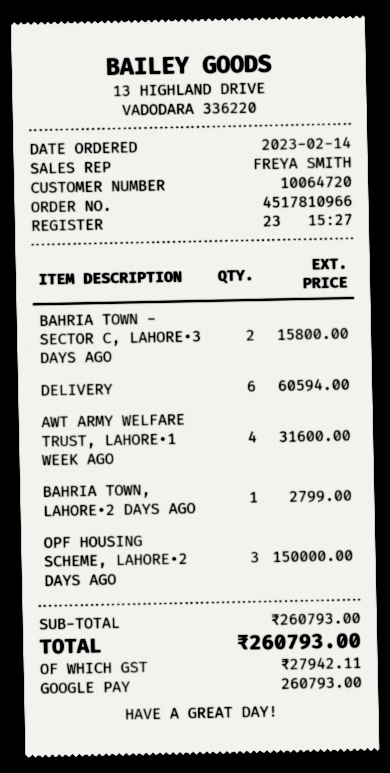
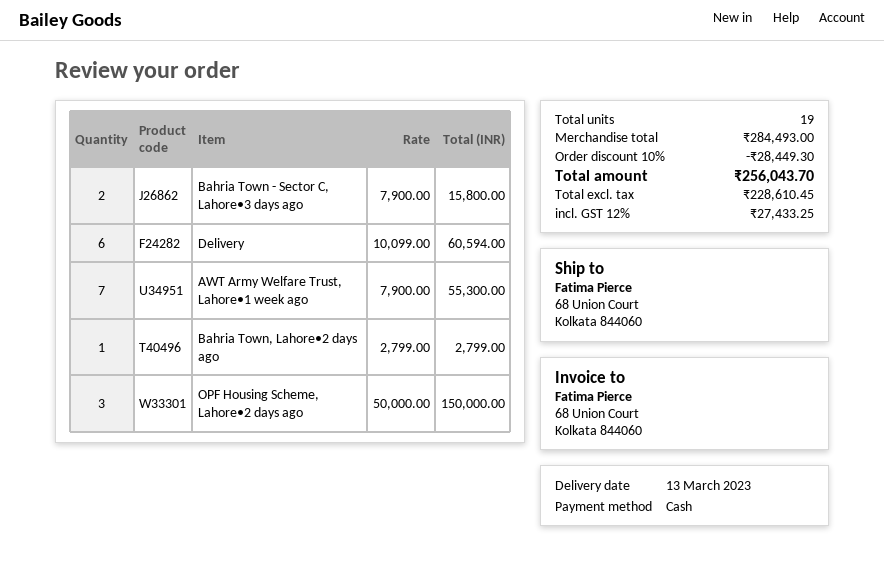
payment method: Google Pay -> cash
AWT ARMY WELFARE TRUST, LAHORE•1 WEEK AGO: 4 for 31600.00 -> 7 for 55300.00
subtotal: 260793.00 -> 284493.00
discount: none -> 10% = 28449.30
tax: 27942.11 -> 27433.25
total: 260793.00 -> 256043.70

